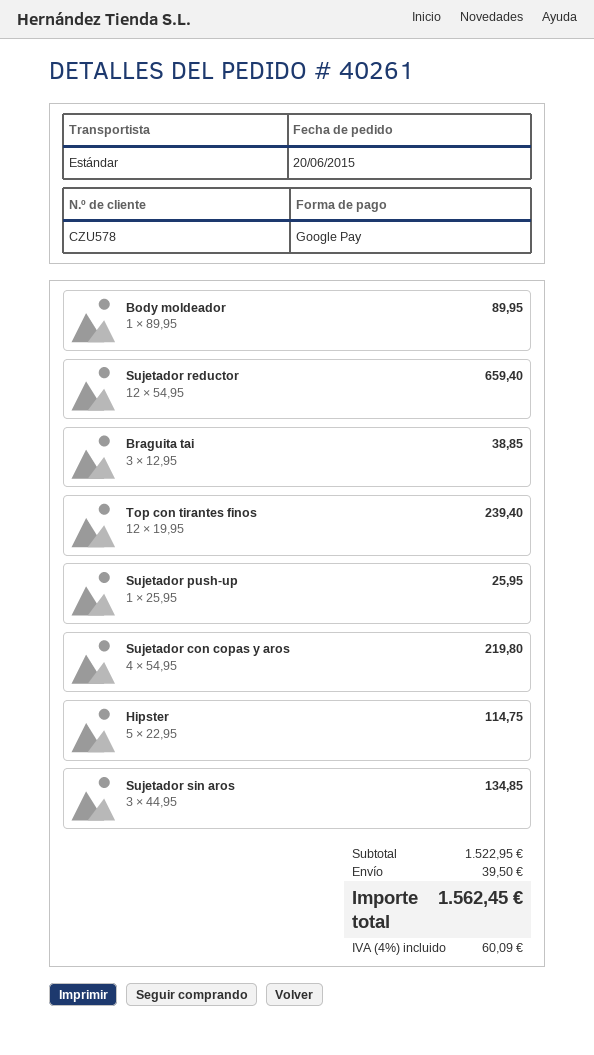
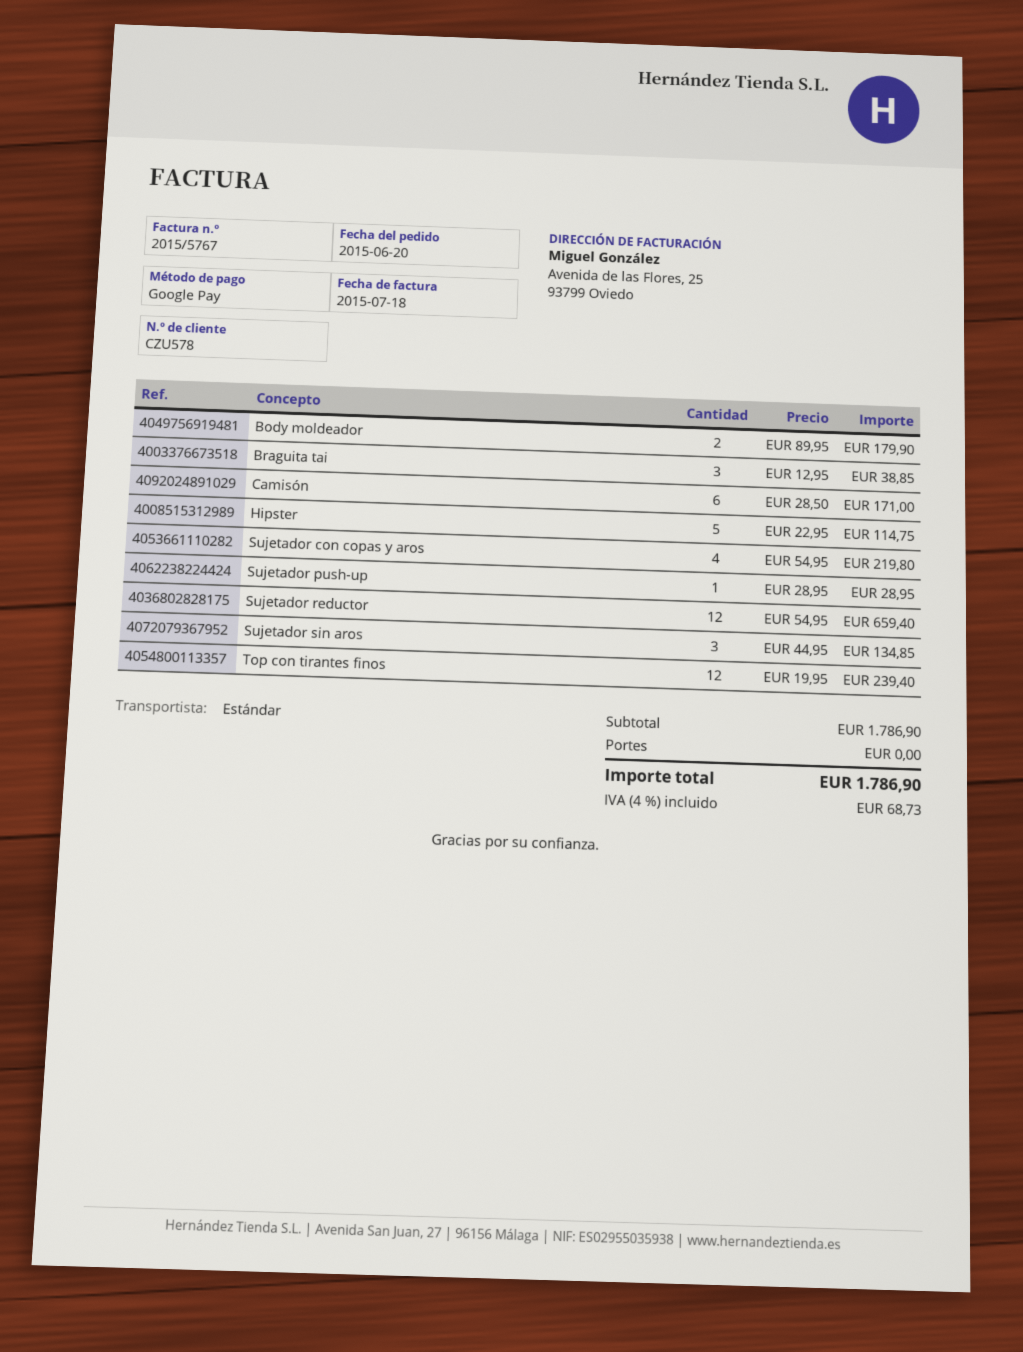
Body moldeador: 1 x 89.95 = 89.95 -> 2 x 89.95 = 179.90
Sujetador push-up: 1 x 25.95 = 25.95 -> 1 x 28.95 = 28.95
Camisón: none -> 6 x 28.50 = 171.00
subtotal: 1522.95 -> 1786.90
shipping: 39.50 -> 0.00
tax: 4% = 60.09 -> 4% = 68.73
total: 1562.45 -> 1786.90

